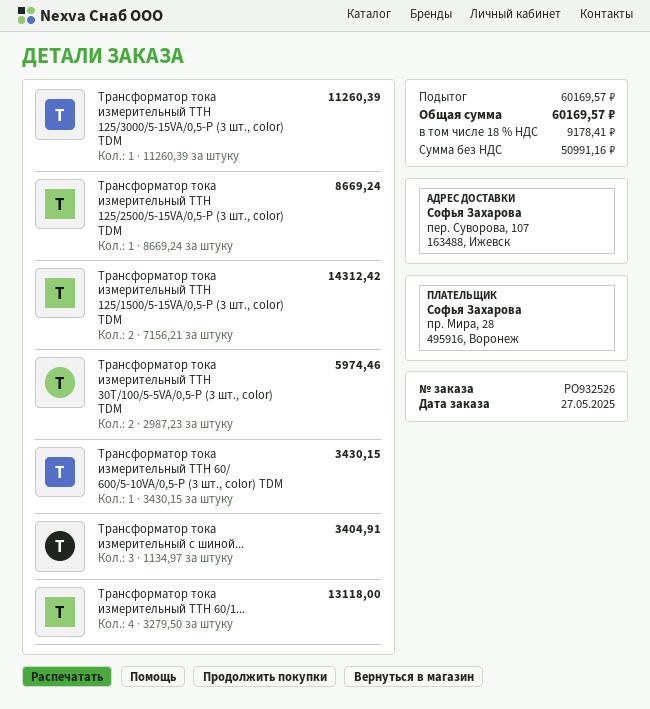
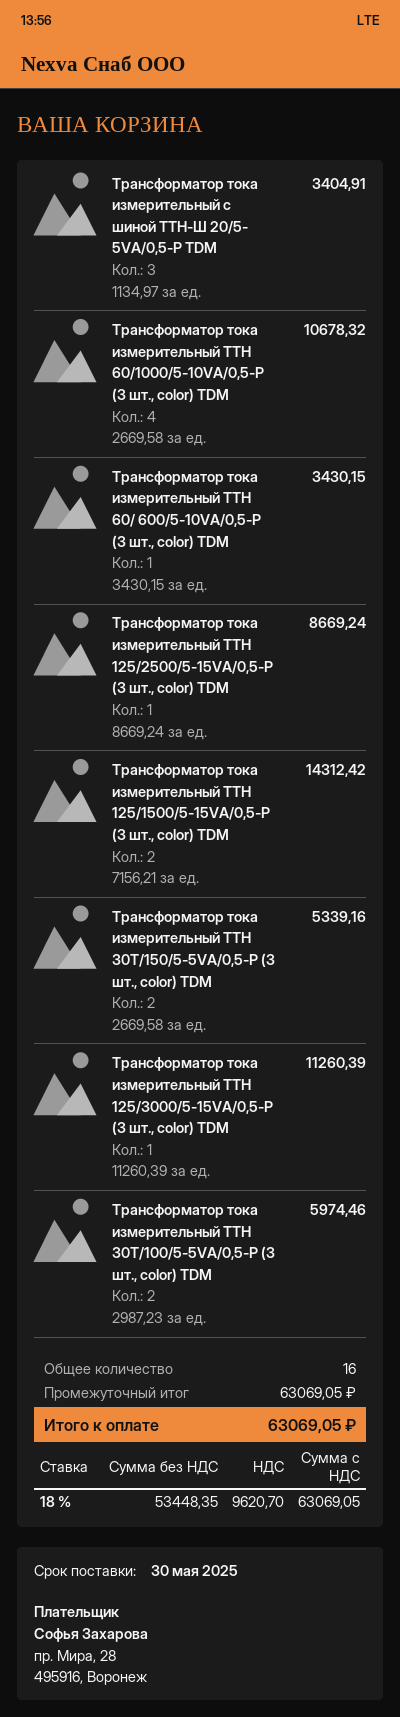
Трансформатор тока измерительный ТТН 60/1...: 4 x 3279.50 = 13118.00 -> 4 x 2669.58 = 10678.32
Трансформатор тока измерительный ТТН 30T/150/5-5VA/0,5-Р (3 шт., color) TDM: none -> 2 x 2669.58 = 5339.16
subtotal: 60169.57 -> 63069.05
net: 50991.16 -> 53448.35
tax: 18% = 9178.41 -> 18% = 9620.70
total: 60169.57 -> 63069.05

